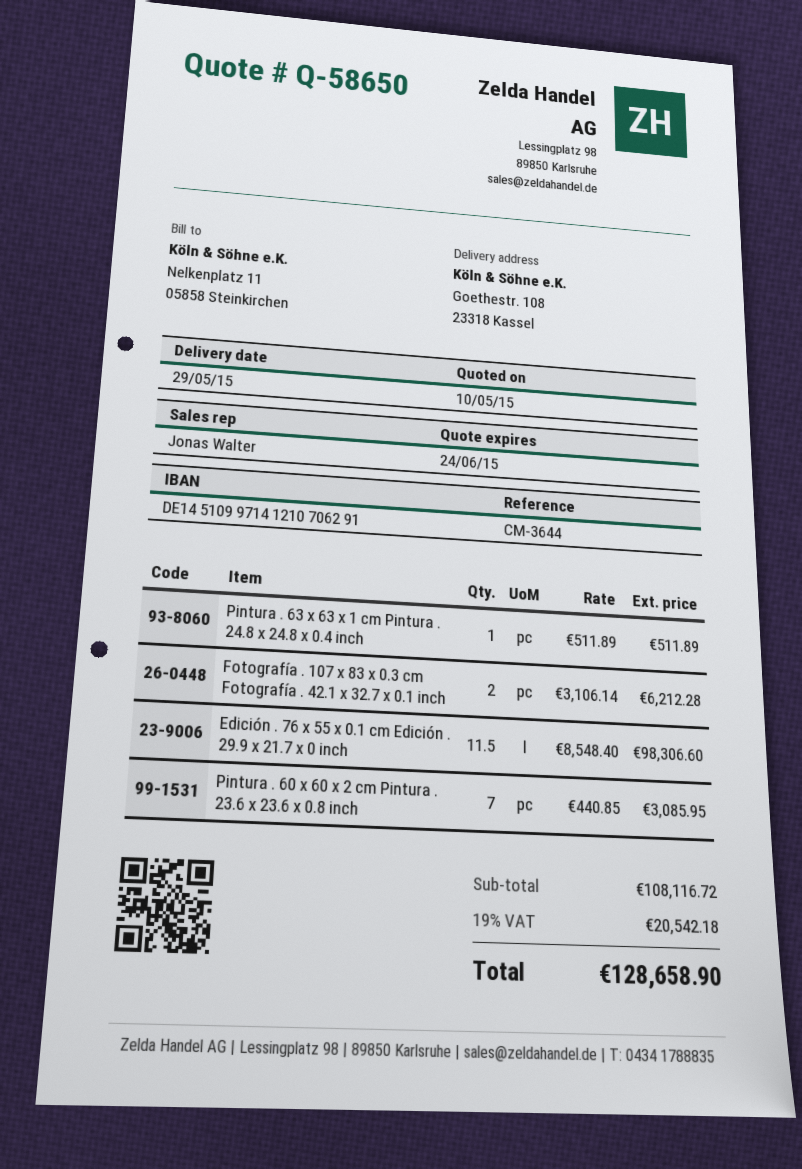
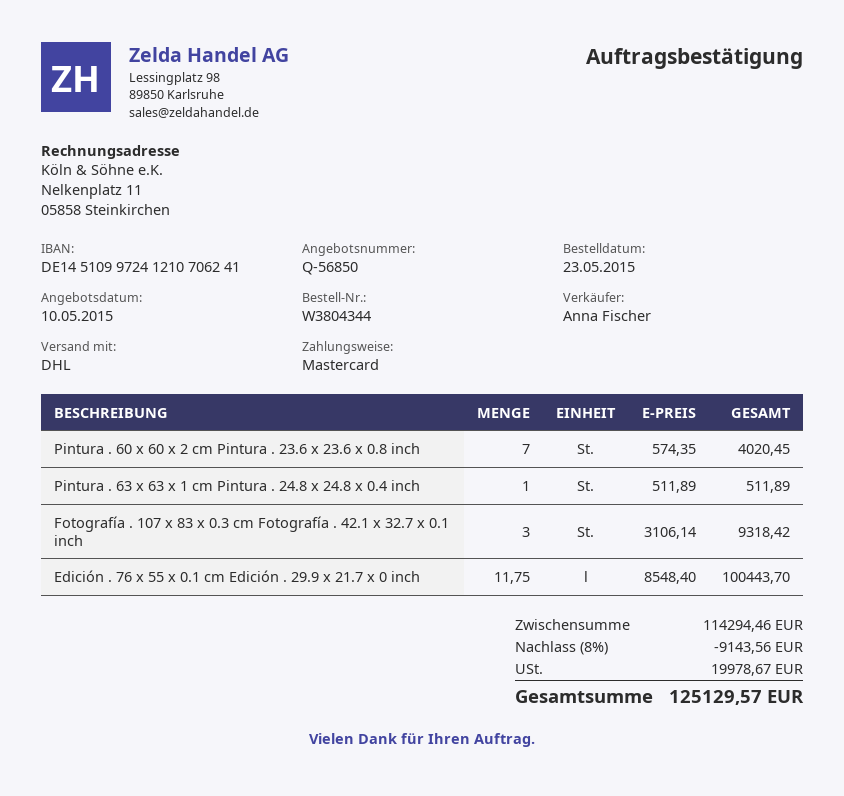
quote number: Q-58650 -> Q-56850
sales rep: Jonas Walter -> Anna Fischer
bank account: DE14510997141210706291 -> DE14510997241210706241
Fotografía . 107 x 83 x 0.3 cm Fotografía . 42.1 x 32.7 x 0.1 inch: 2 x 3106.14 = 6212.28 -> 3 x 3106.14 = 9318.42
Edición . 76 x 55 x 0.1 cm Edición . 29.9 x 21.7 x 0 inch: 11.5 x 8548.40 = 98306.60 -> 11.75 x 8548.40 = 100443.70
Pintura . 60 x 60 x 2 cm Pintura . 23.6 x 23.6 x 0.8 inch: 7 x 440.85 = 3085.95 -> 7 x 574.35 = 4020.45
subtotal: 108116.72 -> 114294.46
discount: none -> 8% = 9143.56
tax: 20542.18 -> 19978.67
total: 128658.90 -> 125129.57

